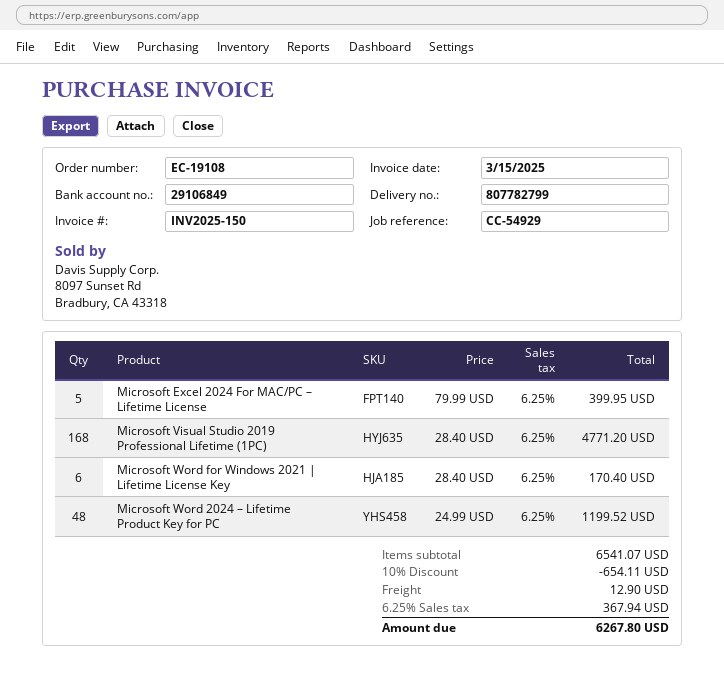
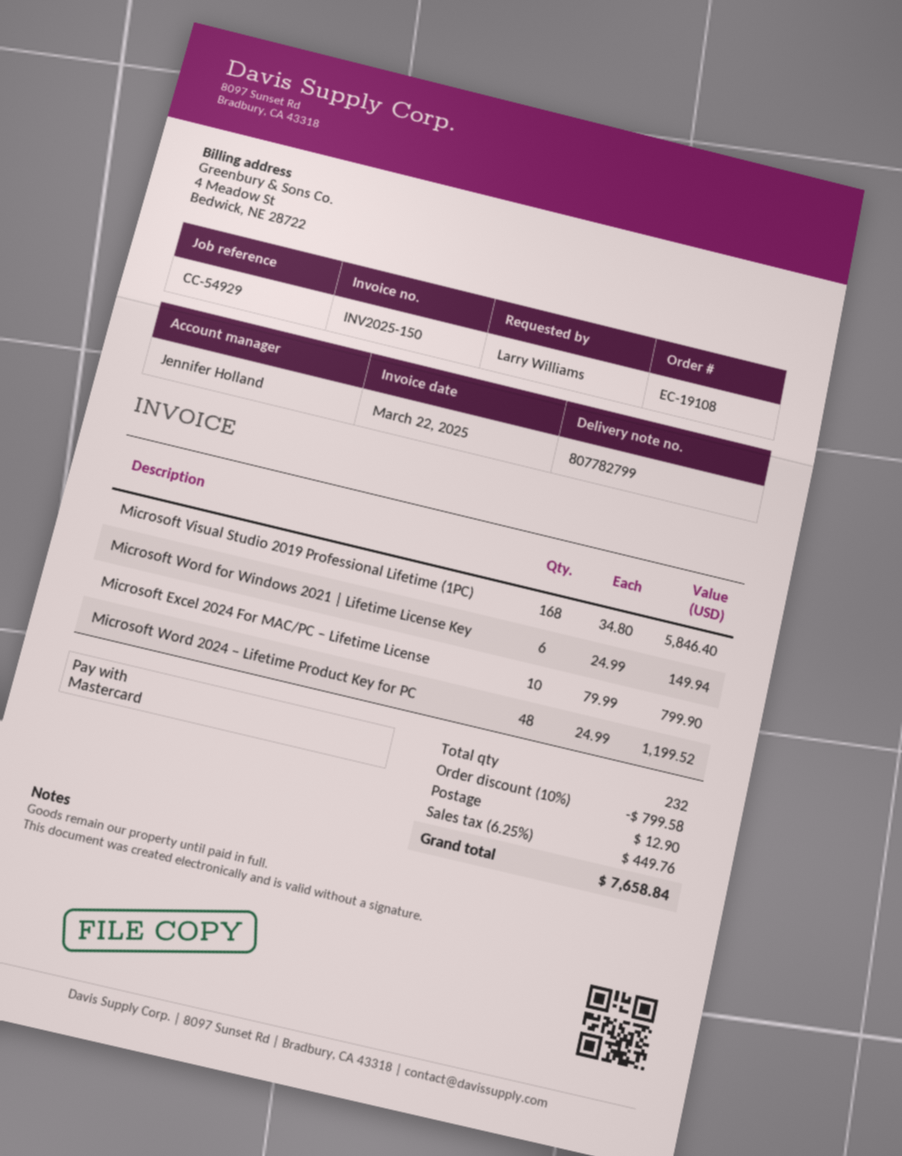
invoice date: 2025-03-15 -> 2025-03-22
Microsoft Excel 2024 For MAC/PC – Lifetime License: 5 x 79.99 = 399.95 -> 10 x 79.99 = 799.90
Microsoft Visual Studio 2019 Professional Lifetime (1PC): 168 x 28.40 = 4771.20 -> 168 x 34.80 = 5846.40
Microsoft Word for Windows 2021 | Lifetime License Key: 6 x 28.40 = 170.40 -> 6 x 24.99 = 149.94
discount: 10% = 654.11 -> 10% = 799.58
tax: 6.25% = 367.94 -> 6.25% = 449.76
total: 6267.80 -> 7658.84

